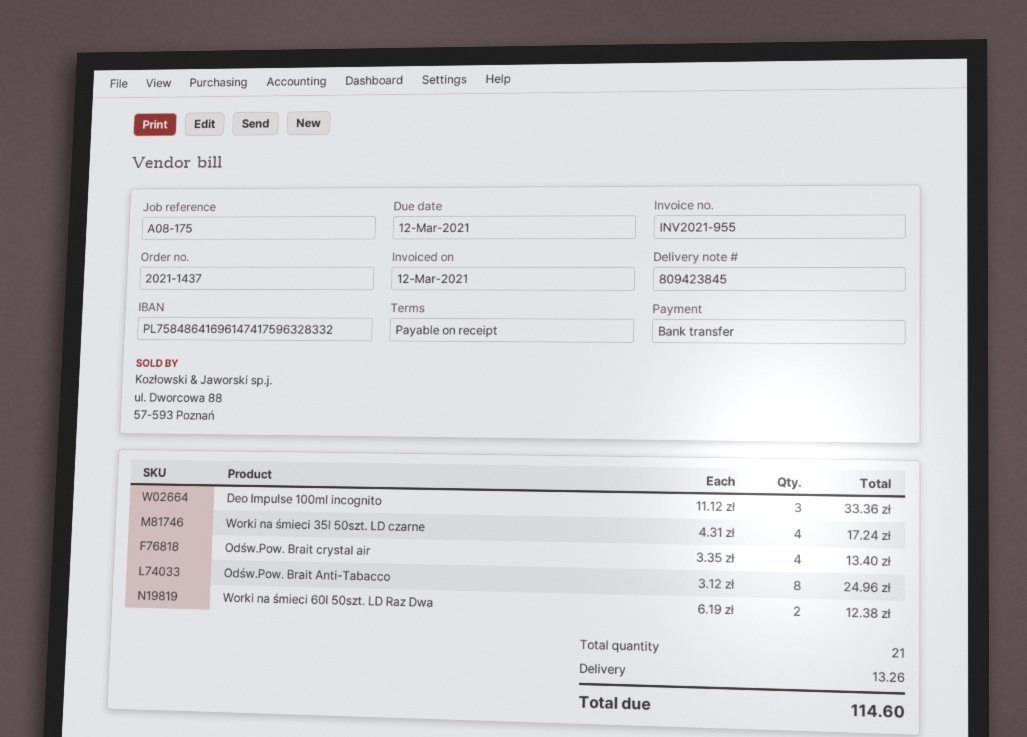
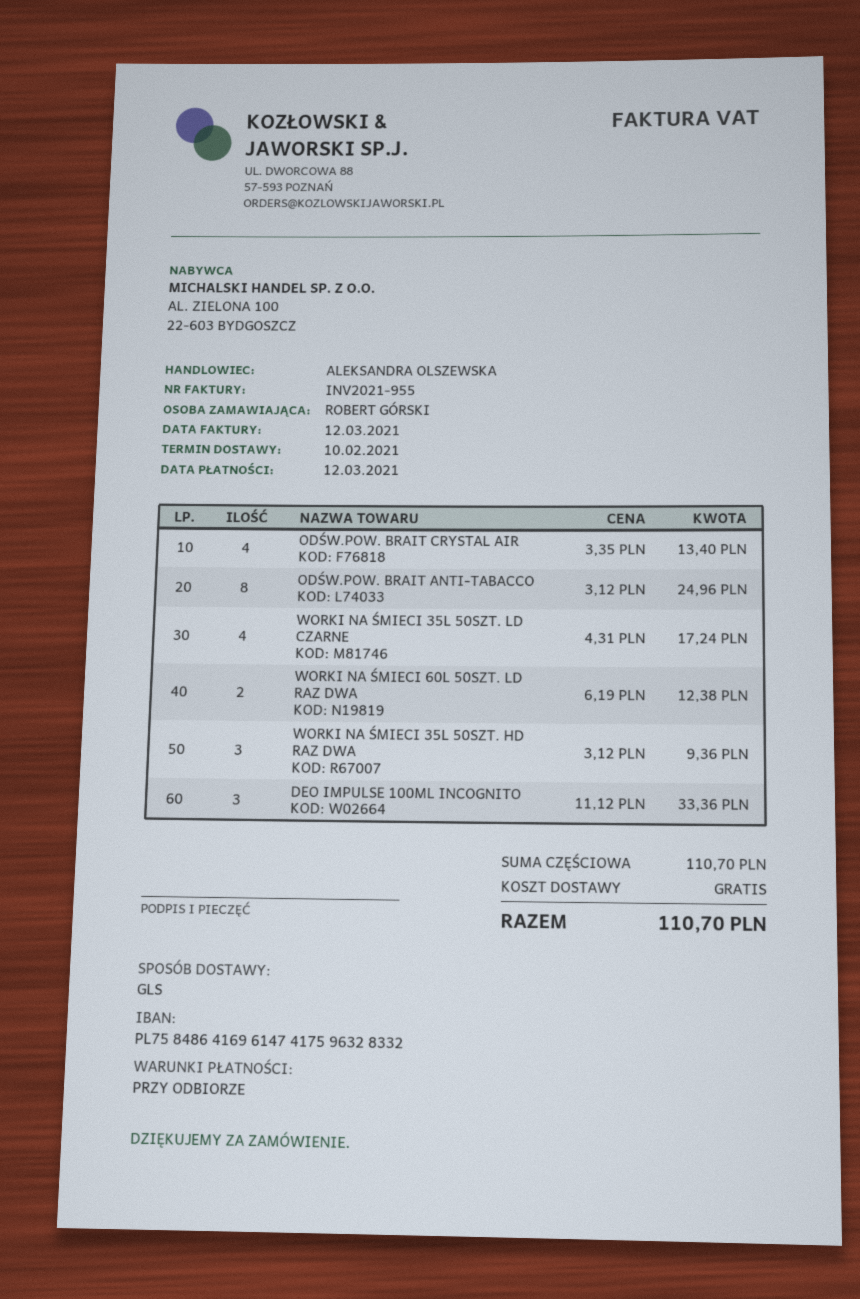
WORKI NA ŚMIECI 35L 50SZT. HD RAZ DWA: none -> 3 x 3.12 = 9.36
shipping: 13.26 -> 0.00
total: 114.60 -> 110.70

